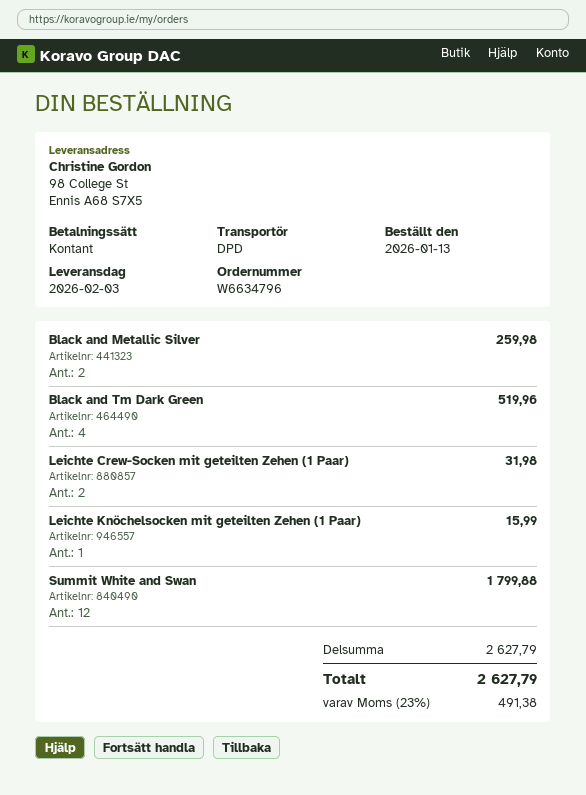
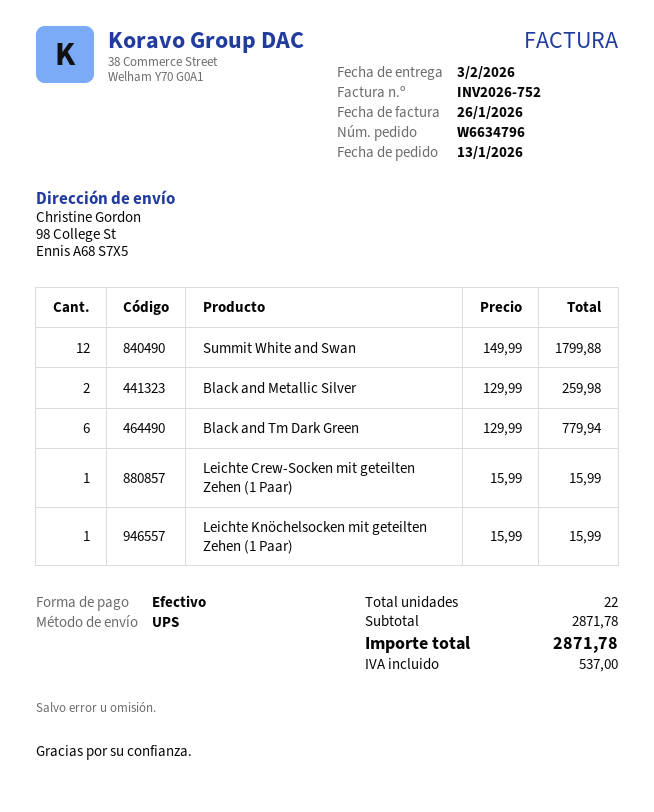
shipping method: DPD -> UPS
Black and Tm Dark Green: 4 for 519.96 -> 6 for 779.94
Leichte Crew-Socken mit geteilten Zehen (1 Paar): 2 for 31.98 -> 1 for 15.99
subtotal: 2627.79 -> 2871.78
tax: 491.38 -> 537.00
total: 2627.79 -> 2871.78

